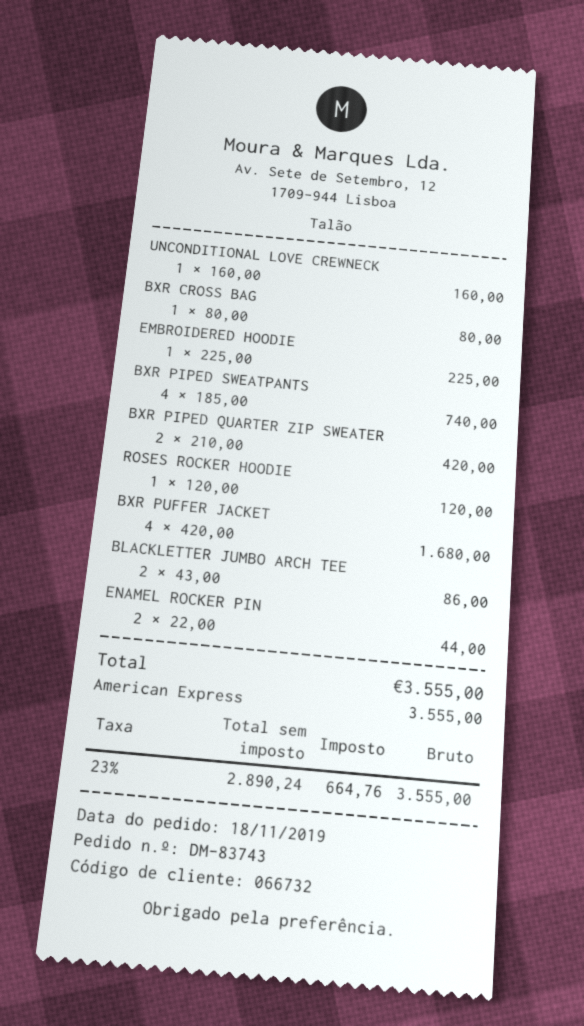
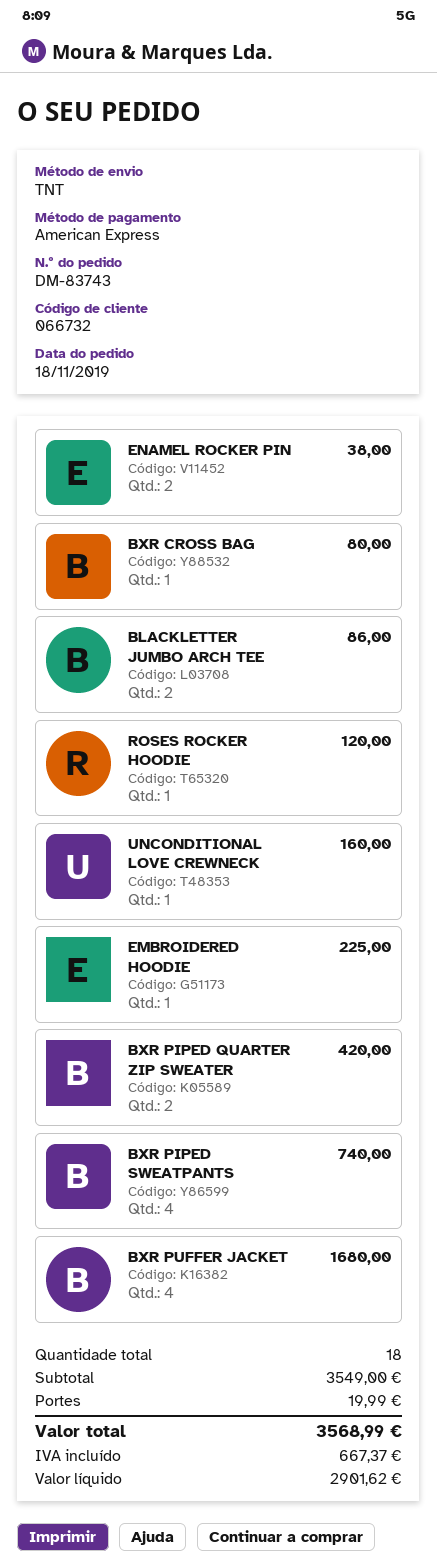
ENAMEL ROCKER PIN: 2 for 44.00 -> 2 for 38.00
shipping: none -> 19.99
net: 2890.24 -> 2901.62
tax: 664.76 -> 667.37
total: 3555.00 -> 3568.99

